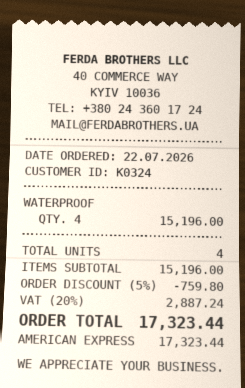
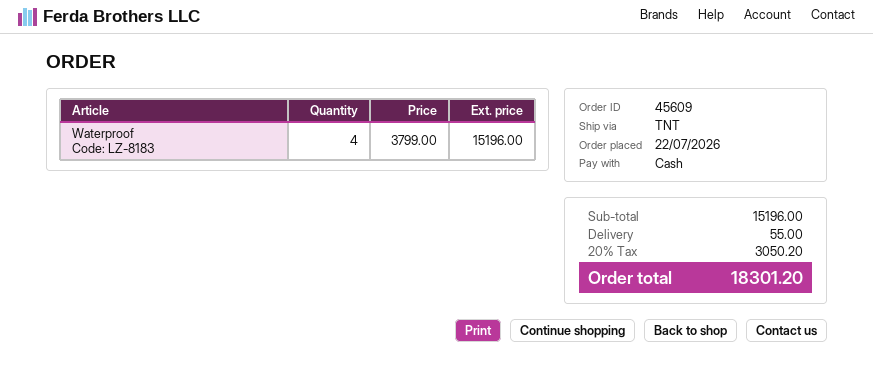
payment method: American Express -> cash
discount: 5% = 759.80 -> none
shipping: none -> 55.00
tax: 20% = 2887.24 -> 20% = 3050.20
total: 17323.44 -> 18301.20

